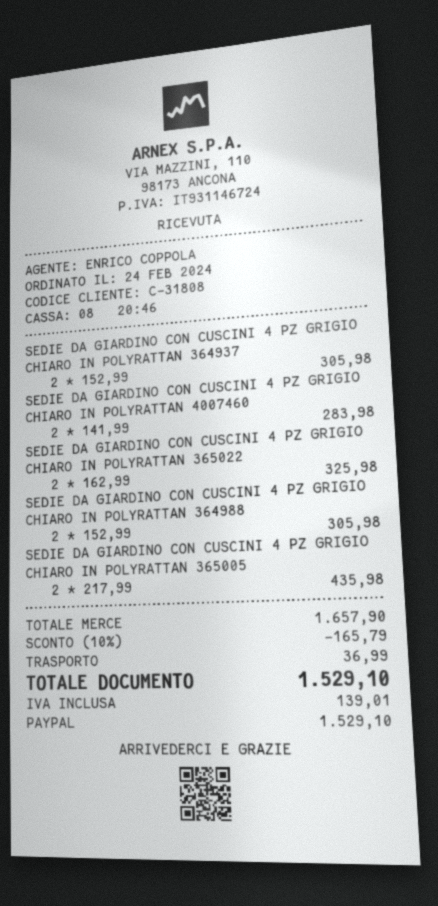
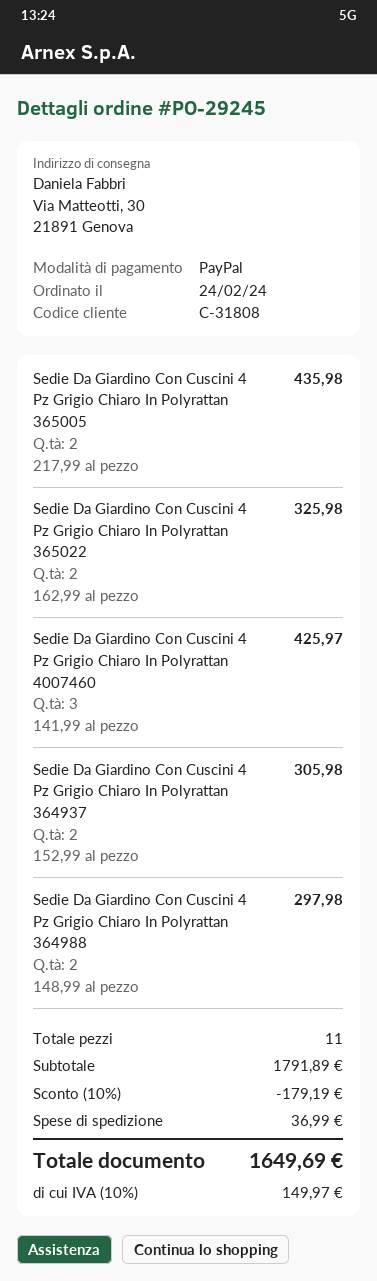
SEDIE DA GIARDINO CON CUSCINI 4 PZ GRIGIO CHIARO IN POLYRATTAN 4007460: 2 x 141.99 = 283.98 -> 3 x 141.99 = 425.97
SEDIE DA GIARDINO CON CUSCINI 4 PZ GRIGIO CHIARO IN POLYRATTAN 364988: 2 x 152.99 = 305.98 -> 2 x 148.99 = 297.98
subtotal: 1657.90 -> 1791.89
discount: 10% = 165.79 -> 10% = 179.19
tax: 139.01 -> 149.97
total: 1529.10 -> 1649.69

